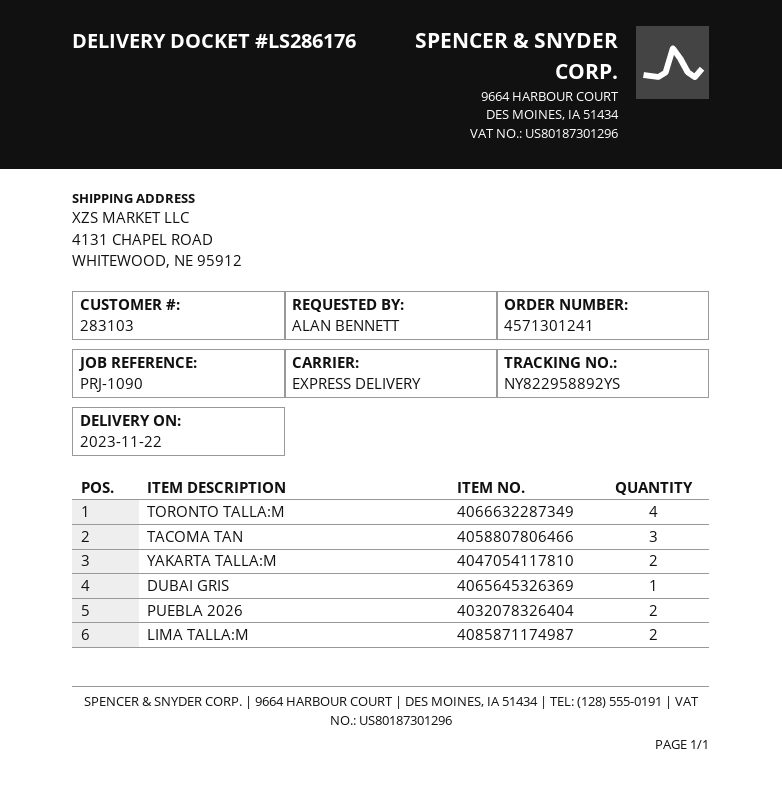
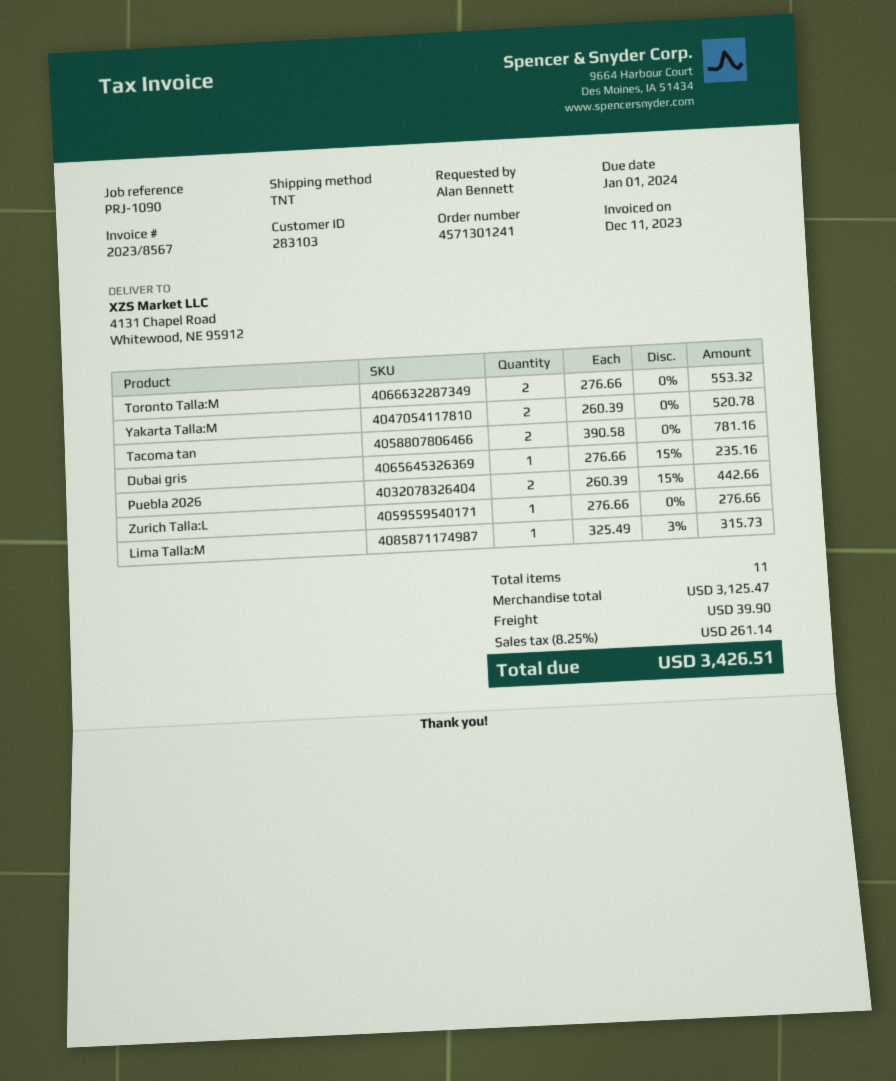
shipping method: express -> TNT
TORONTO TALLA:M: 4 -> 2
TACOMA TAN: 3 -> 2
LIMA TALLA:M: 2 -> 1
Zurich Talla:L: none -> 1

